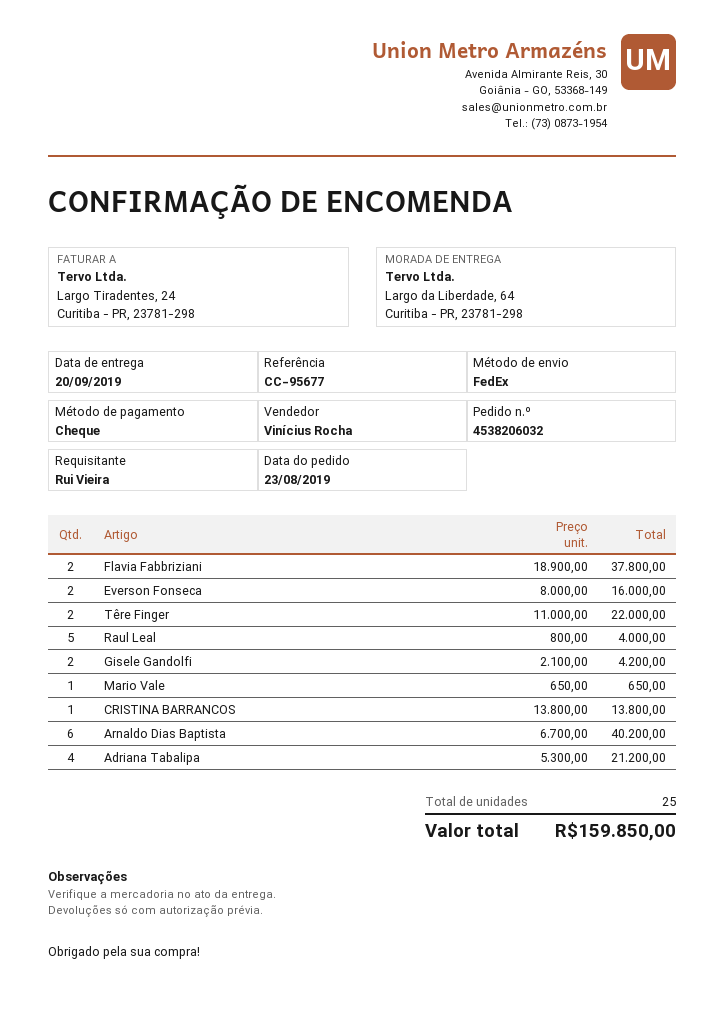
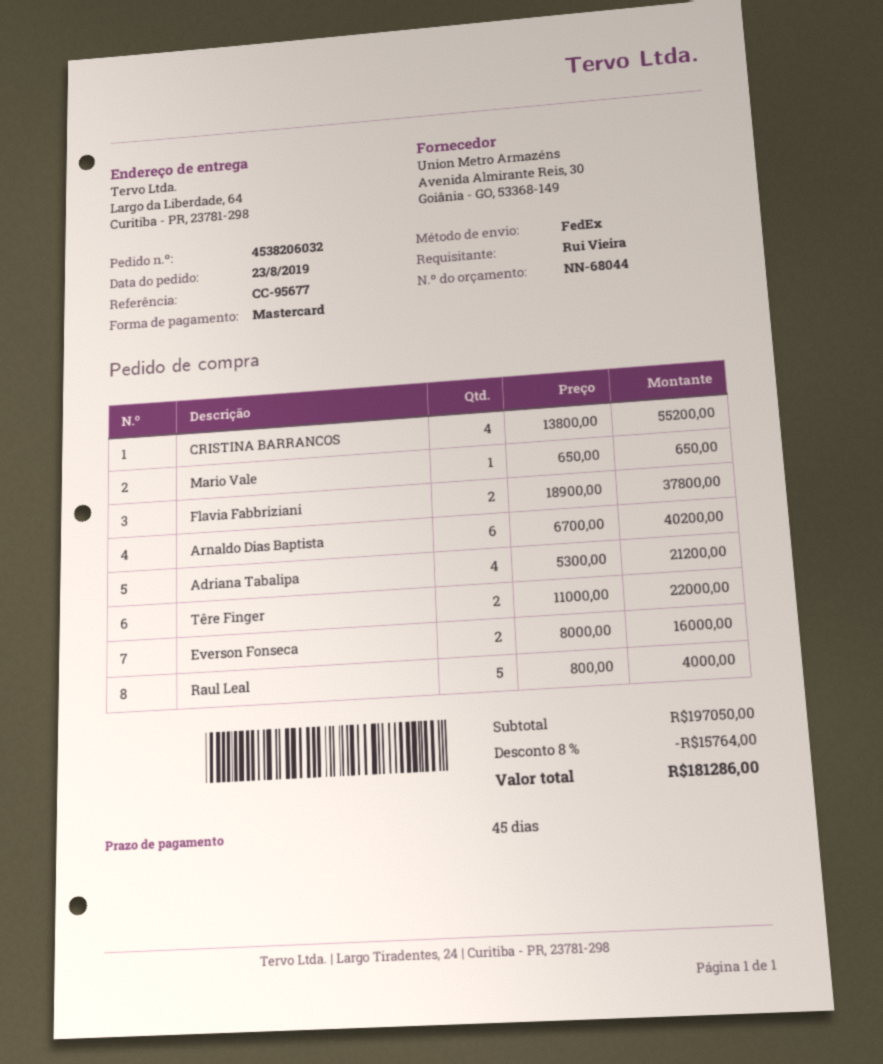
payment method: cheque -> Mastercard
Gisele Gandolfi: 2 x 2100.00 = 4200.00 -> none
CRISTINA BARRANCOS: 1 x 13800.00 = 13800.00 -> 4 x 13800.00 = 55200.00
discount: none -> 8% = 15764.00
total: 159850.00 -> 181286.00

